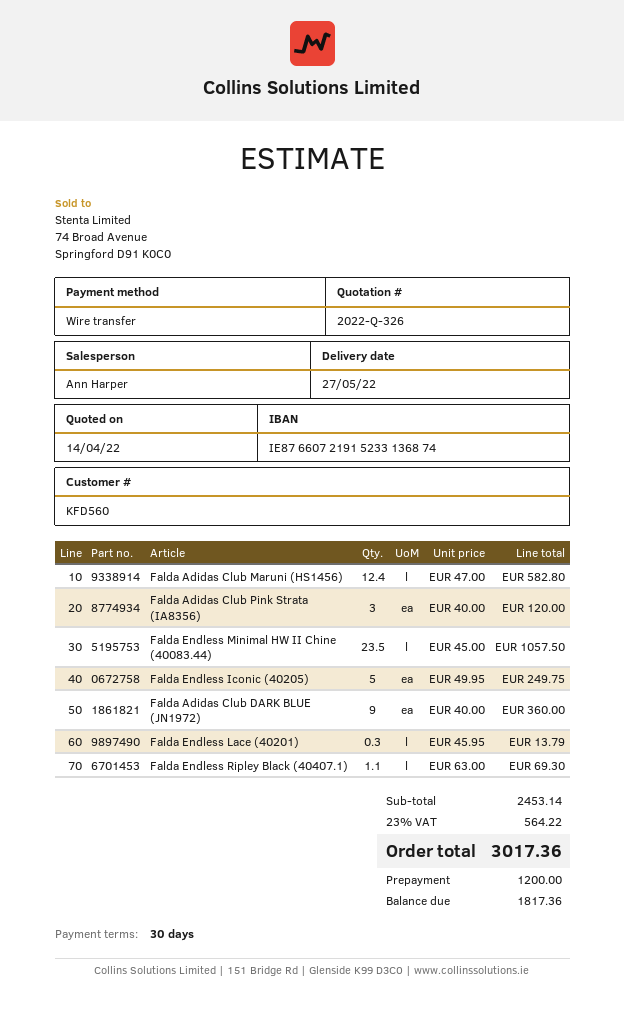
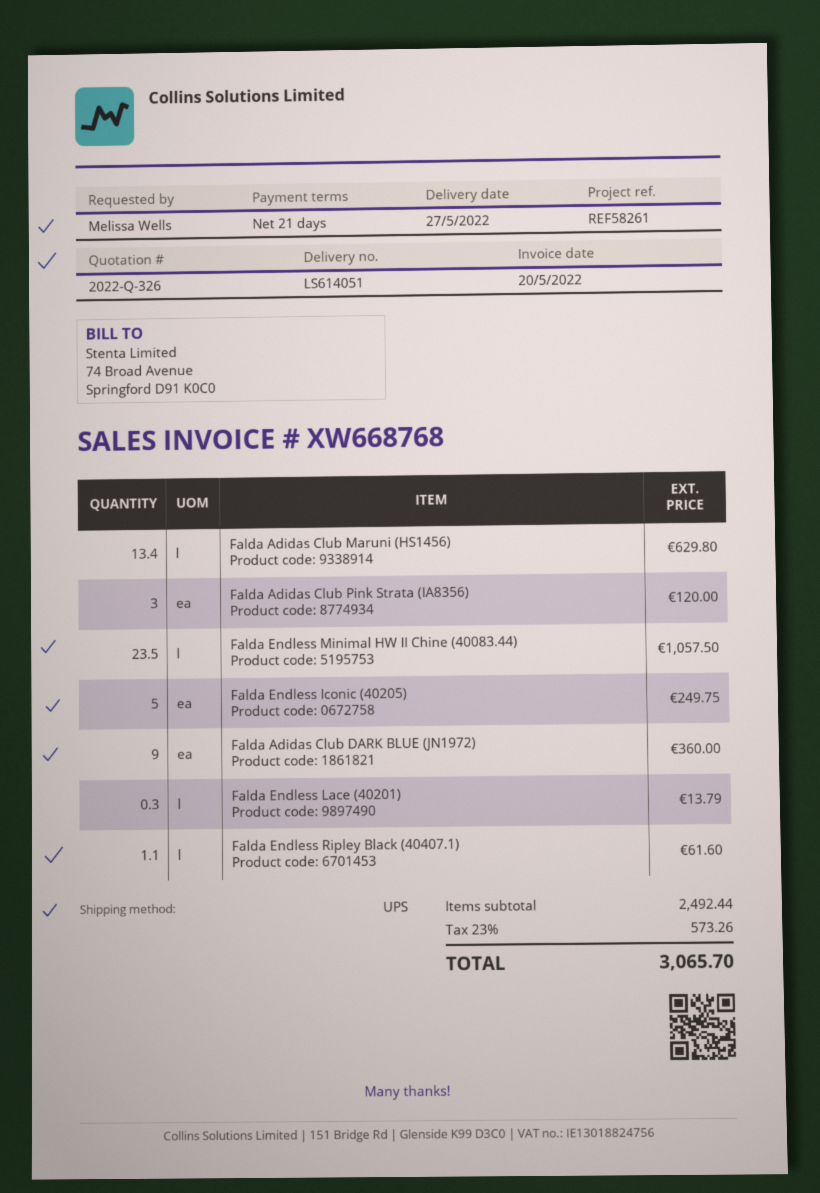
payment terms: 30 days -> 21 days
Falda Adidas Club Maruni (HS1456): 12.4 for 582.80 -> 13.4 for 629.80
Falda Endless Ripley Black (40407.1): 1.1 for 69.30 -> 1.1 for 61.60
subtotal: 2453.14 -> 2492.44
tax: 23% = 564.22 -> 23% = 573.26
total: 3017.36 -> 3065.70

